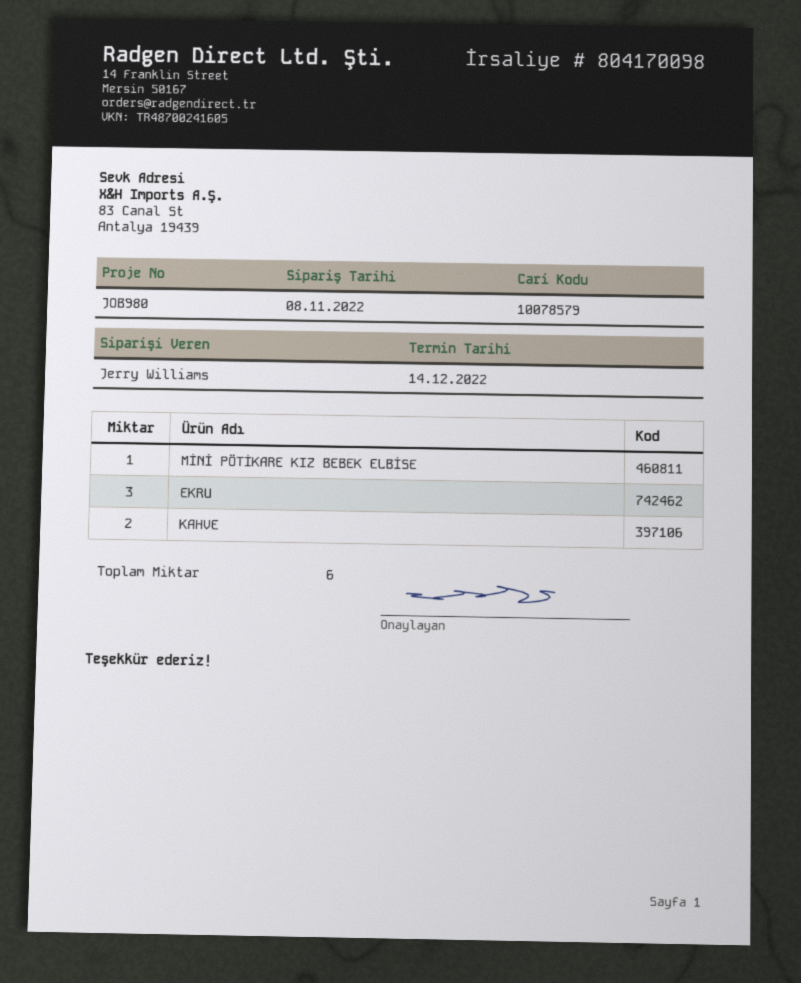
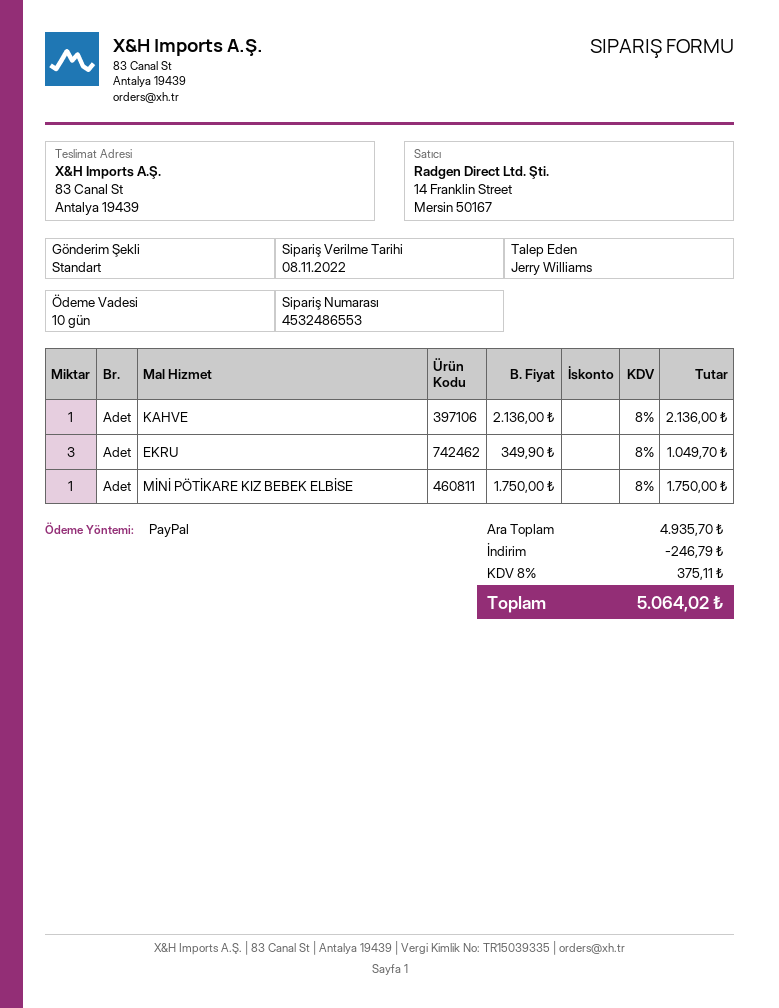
KAHVE: 2 -> 1

